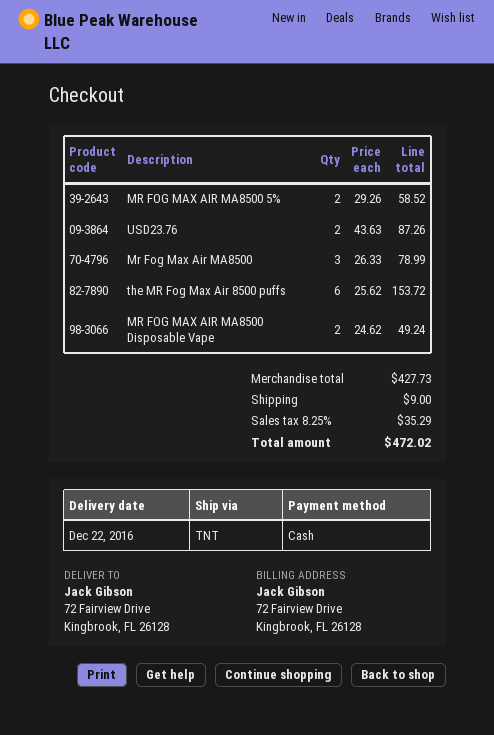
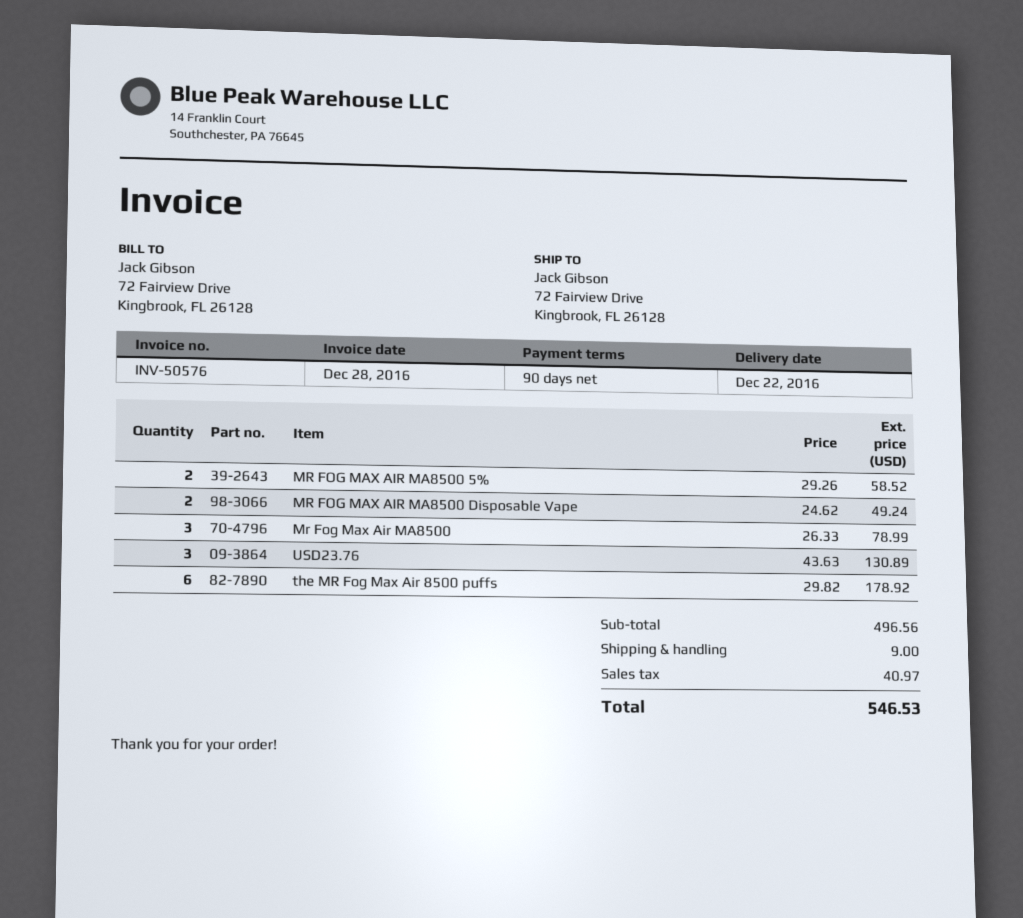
USD23.76: 2 x 43.63 = 87.26 -> 3 x 43.63 = 130.89
the MR Fog Max Air 8500 puffs: 6 x 25.62 = 153.72 -> 6 x 29.82 = 178.92
subtotal: 427.73 -> 496.56
tax: 35.29 -> 40.97
total: 472.02 -> 546.53

